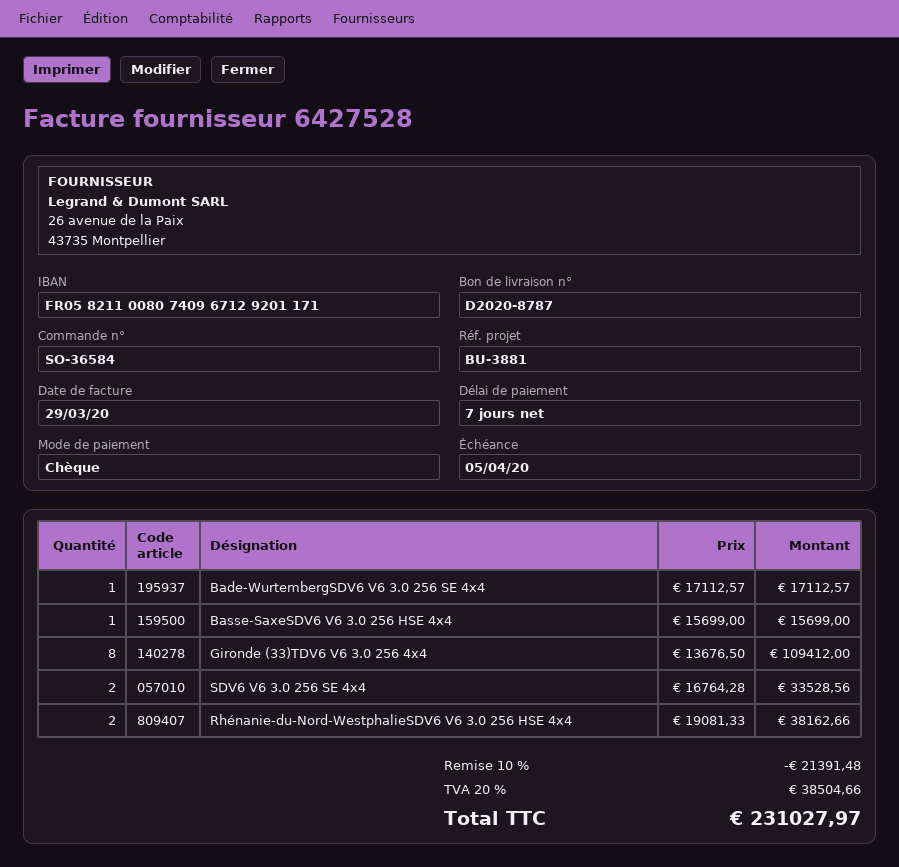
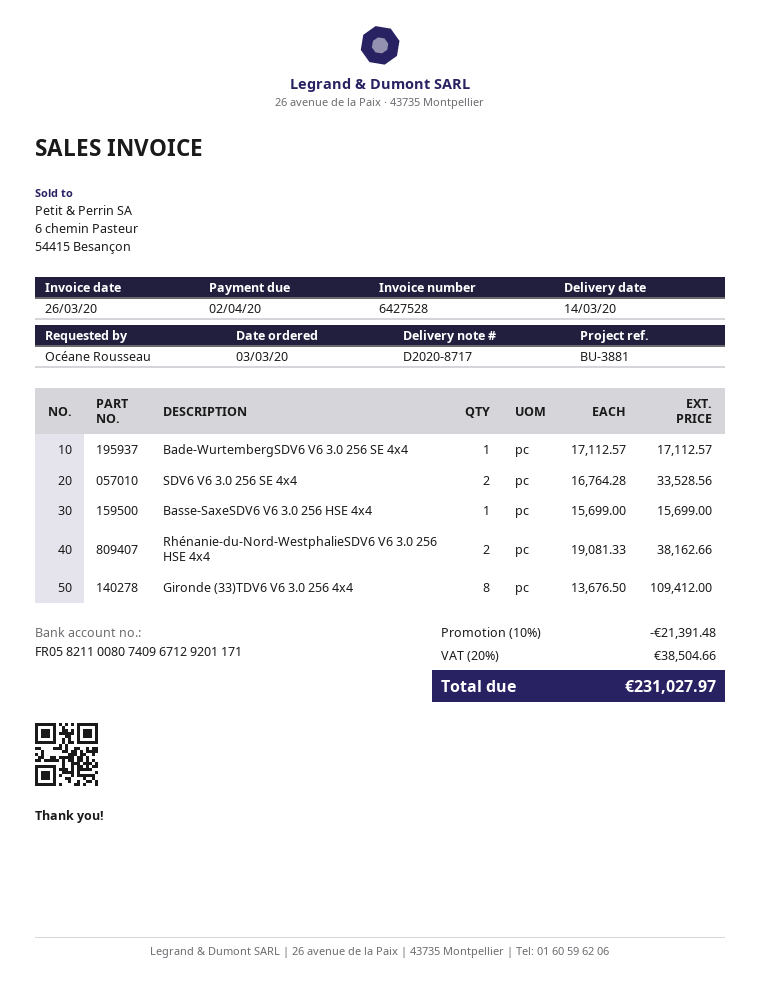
delivery note number: D2020-8787 -> D2020-8717
invoice date: 2020-03-29 -> 2020-03-26
due date: 2020-04-05 -> 2020-04-02

